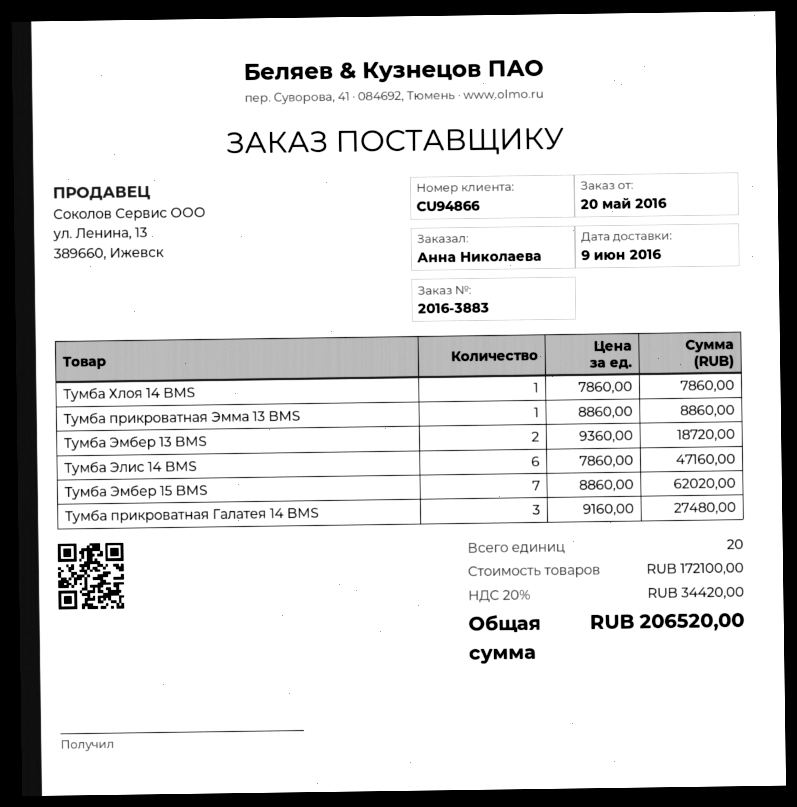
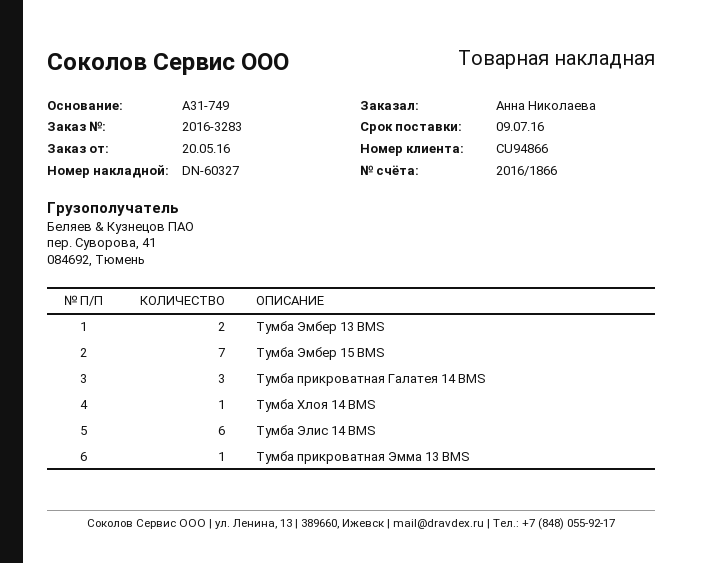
order number: 2016-3883 -> 2016-3283
delivery date: 2016-06-09 -> 2016-07-09

